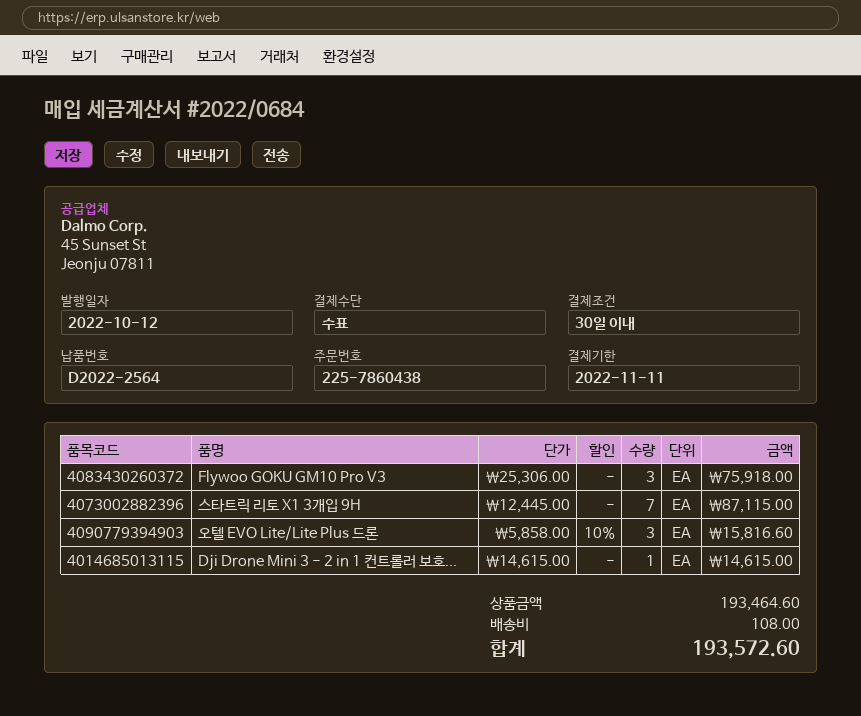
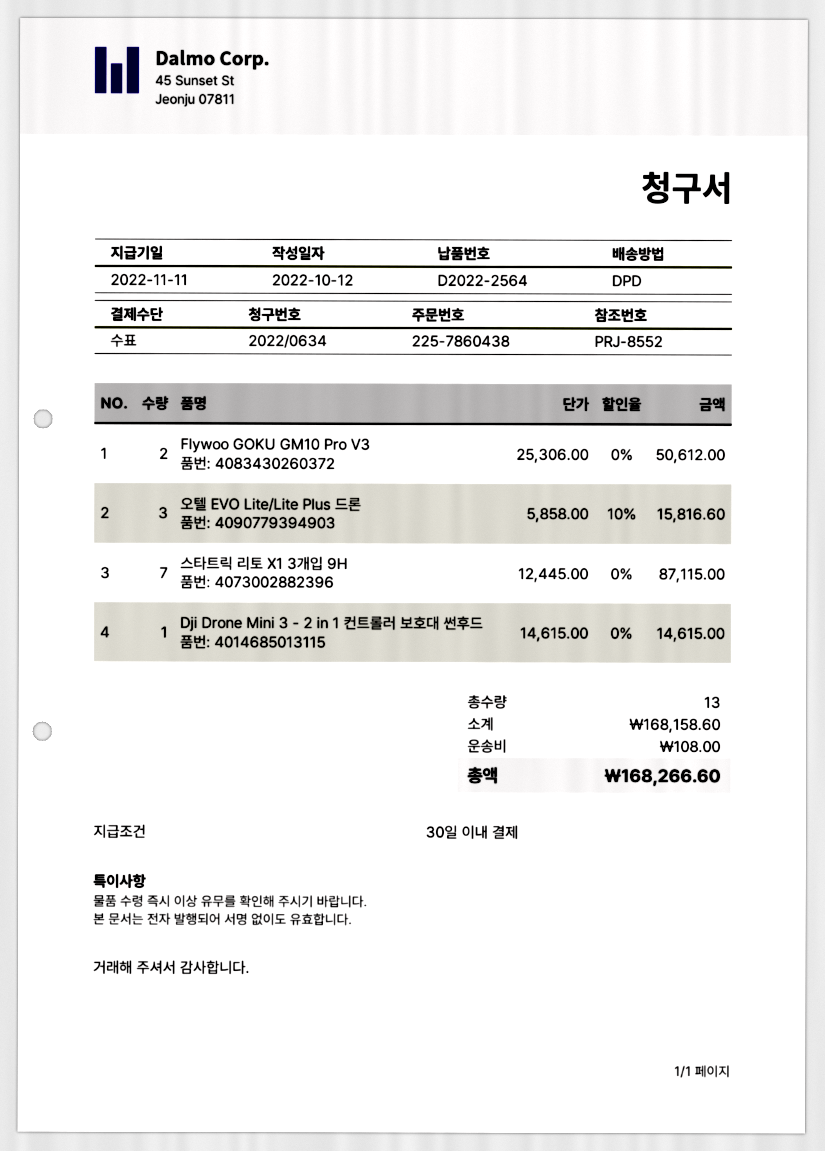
invoice number: 2022/0684 -> 2022/0634
Flywoo GOKU GM10 Pro V3: 3 x 25306.00 = 75918.00 -> 2 x 25306.00 = 50612.00
subtotal: 193464.60 -> 168158.60
total: 193572.60 -> 168266.60

